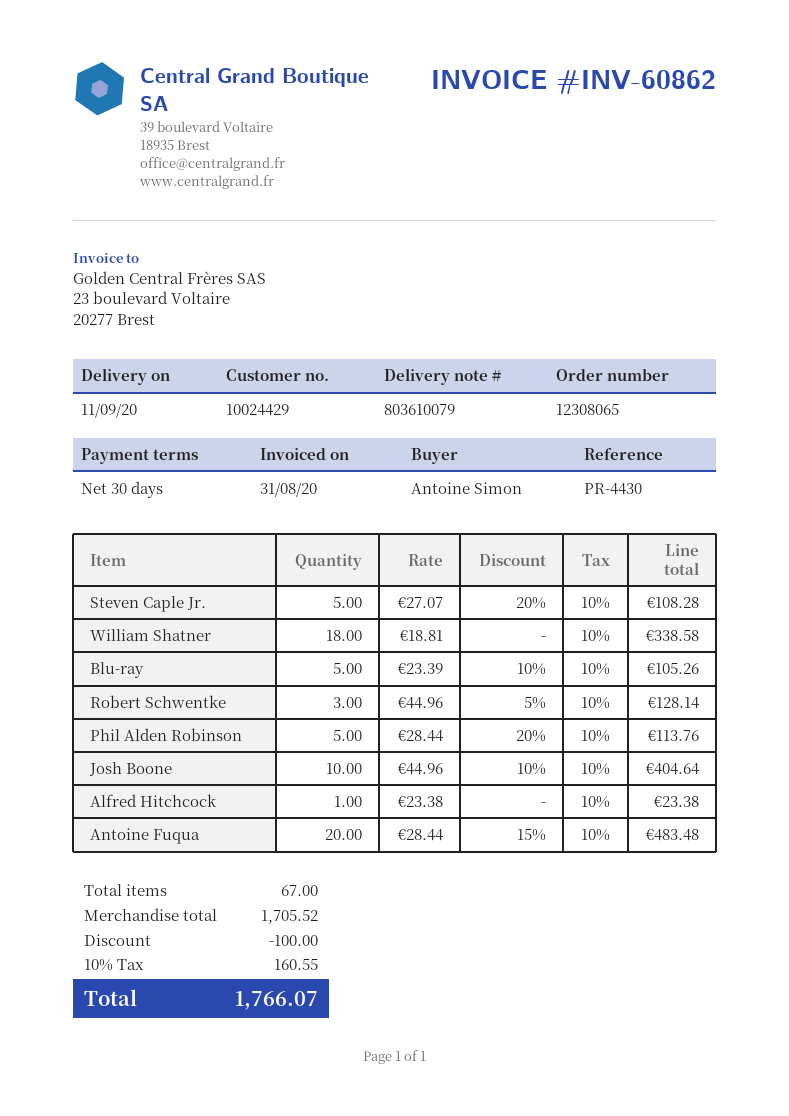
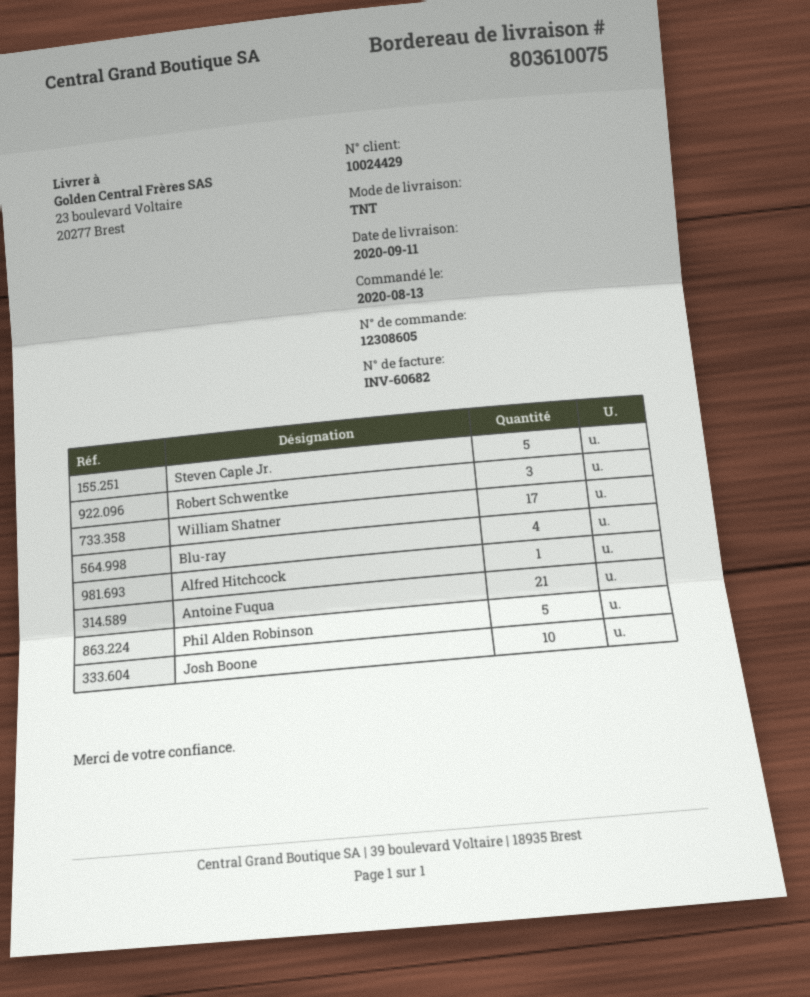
order number: 12308065 -> 12308605
delivery note number: 803610079 -> 803610075
invoice number: INV-60862 -> INV-60682
William Shatner: 18 -> 17
Blu-ray: 5 -> 4
Antoine Fuqua: 20 -> 21

